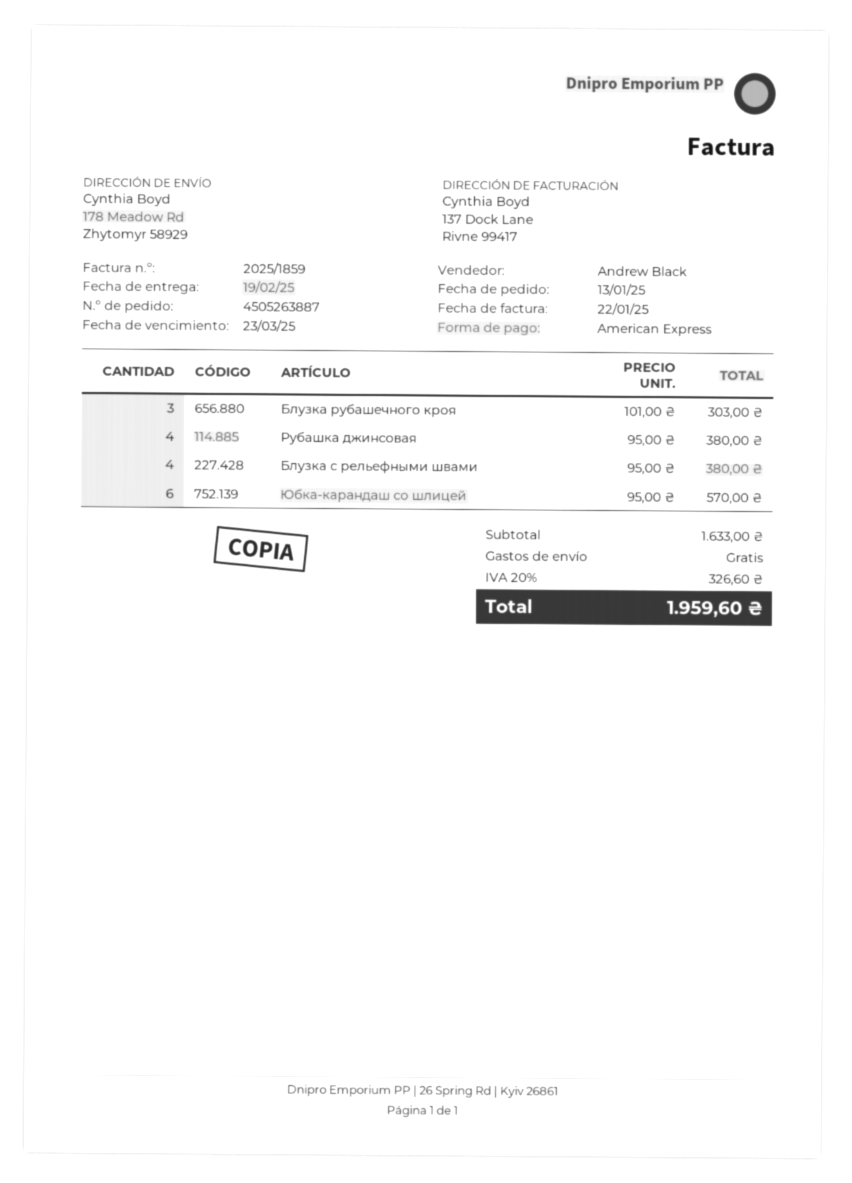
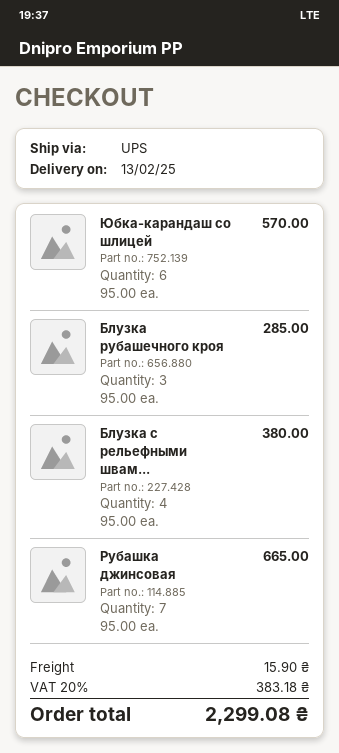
delivery date: 2025-02-19 -> 2025-02-13
Блузка рубашечного кроя: 3 x 101.00 = 303.00 -> 3 x 95.00 = 285.00
Рубашка джинсовая: 4 x 95.00 = 380.00 -> 7 x 95.00 = 665.00
shipping: 0.00 -> 15.90
tax: 20% = 326.60 -> 20% = 383.18
total: 1959.60 -> 2299.08

